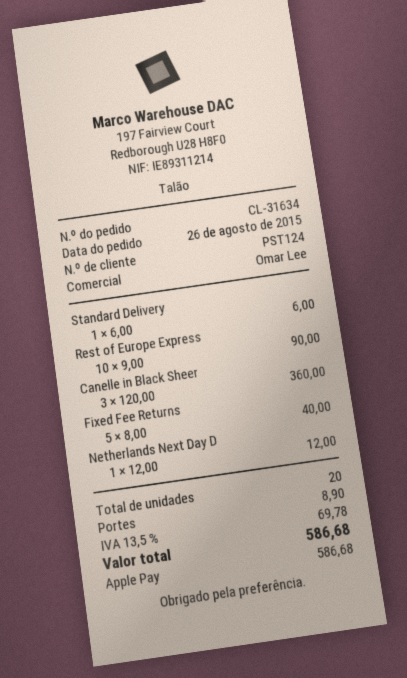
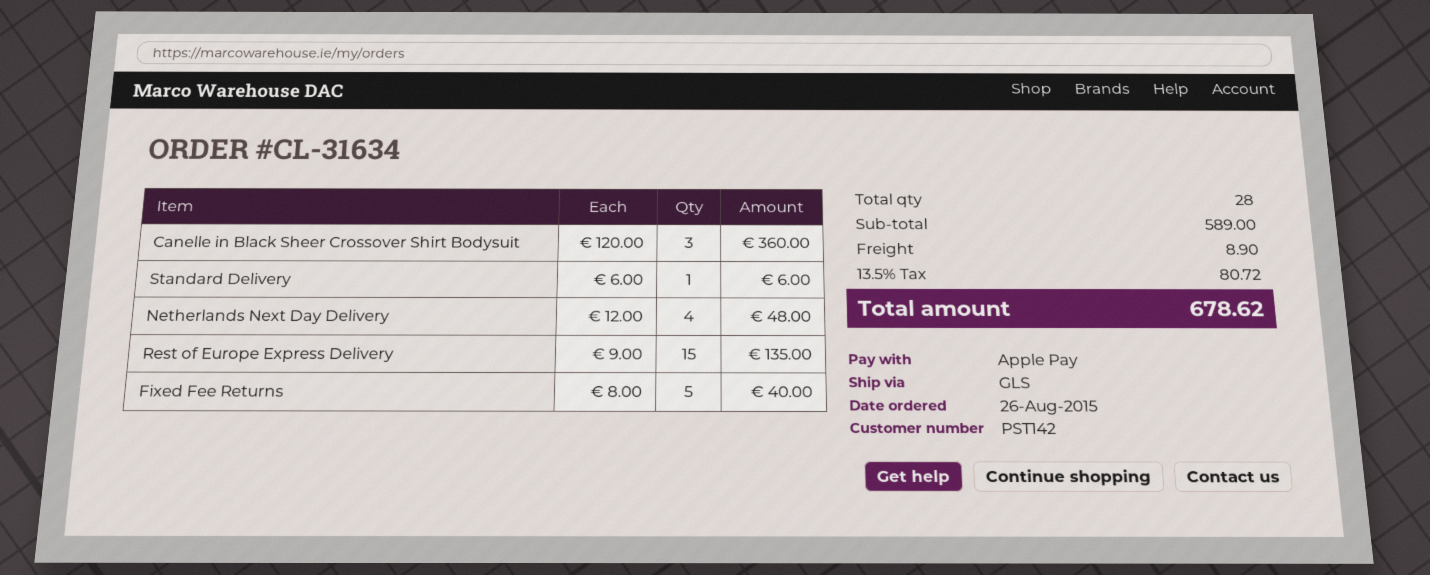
customer number: PST124 -> PST142
Rest of Europe Express: 10 x 9.00 = 90.00 -> 15 x 9.00 = 135.00
Netherlands Next Day D: 1 x 12.00 = 12.00 -> 4 x 12.00 = 48.00
total quantity: 20 -> 28
tax: 13.5% = 69.78 -> 13.5% = 80.72
total: 586.68 -> 678.62

